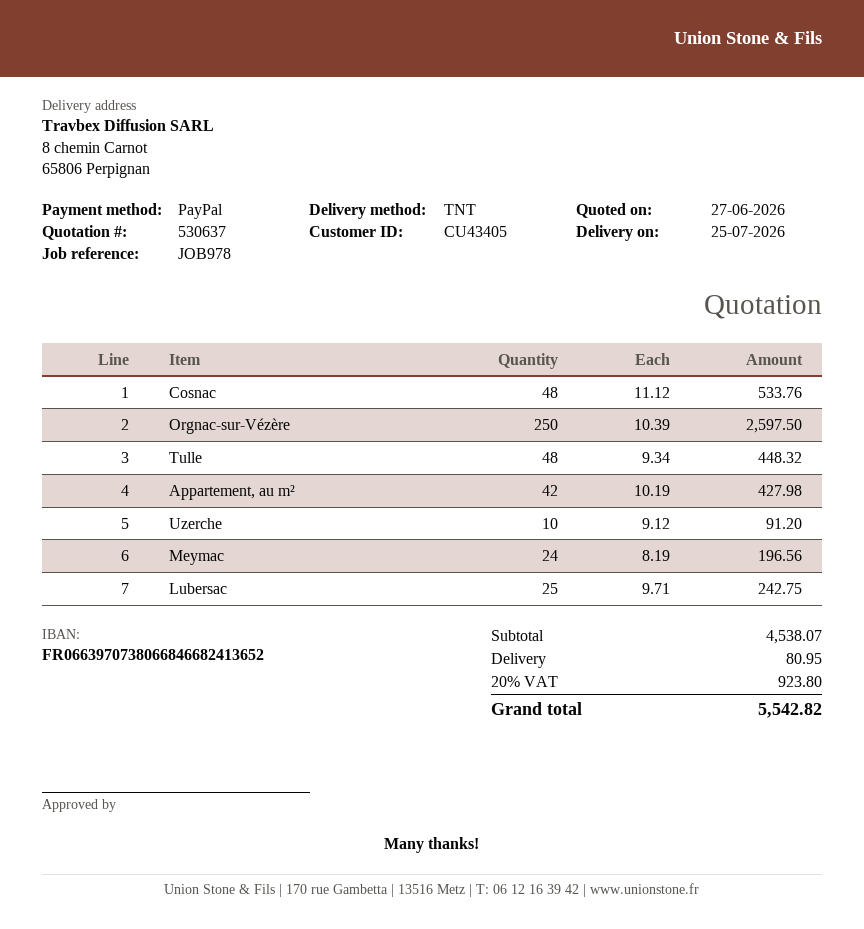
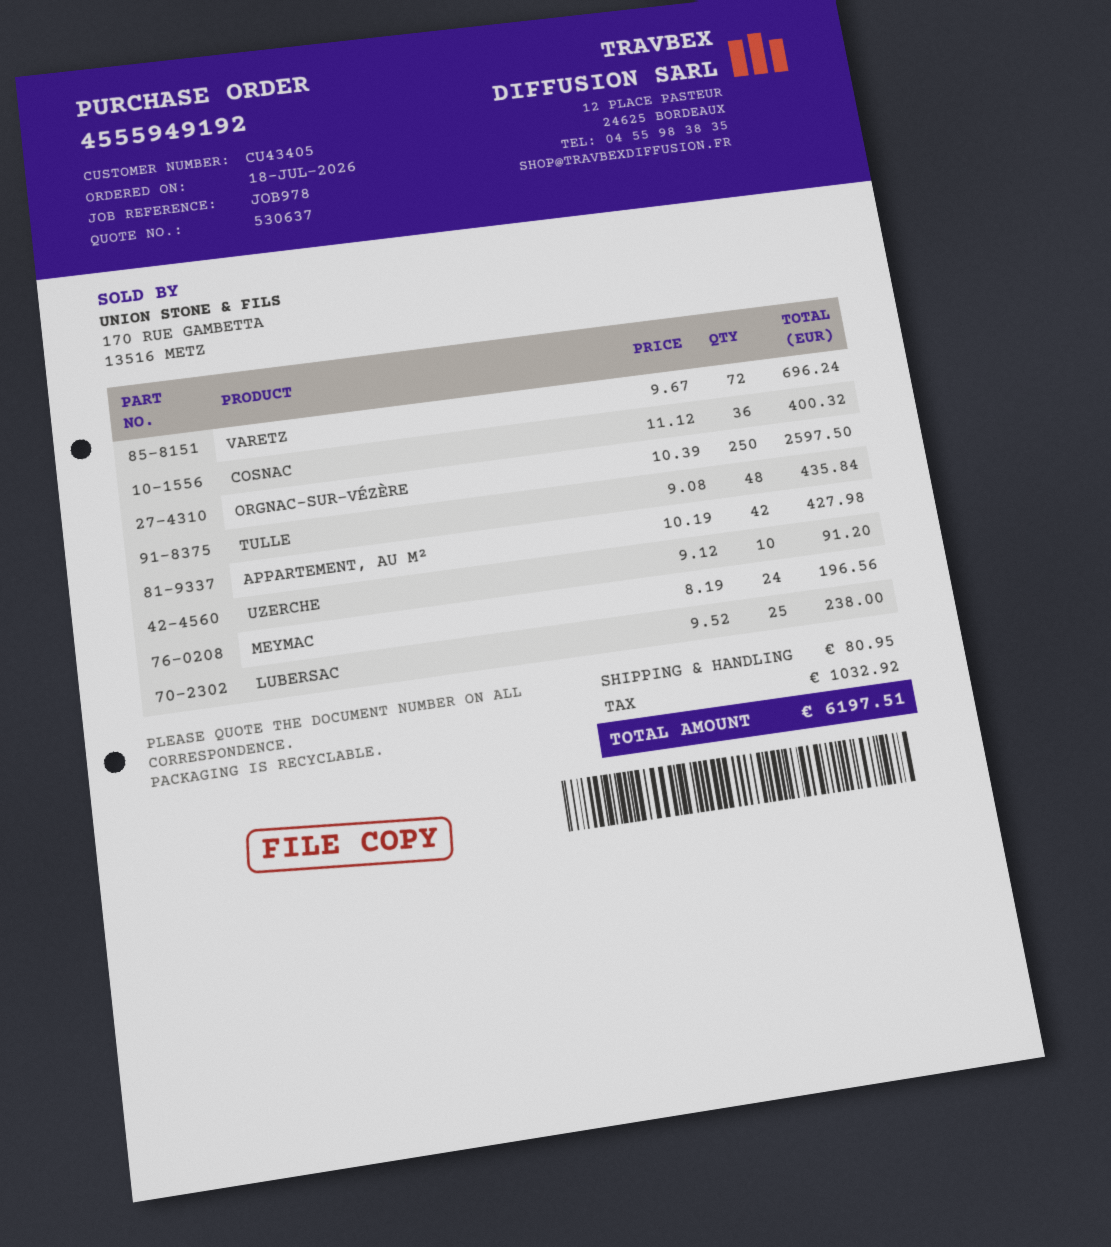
Cosnac: 48 x 11.12 = 533.76 -> 36 x 11.12 = 400.32
Tulle: 48 x 9.34 = 448.32 -> 48 x 9.08 = 435.84
Lubersac: 25 x 9.71 = 242.75 -> 25 x 9.52 = 238.00
VARETZ: none -> 72 x 9.67 = 696.24
tax: 923.80 -> 1032.92
total: 5542.82 -> 6197.51

